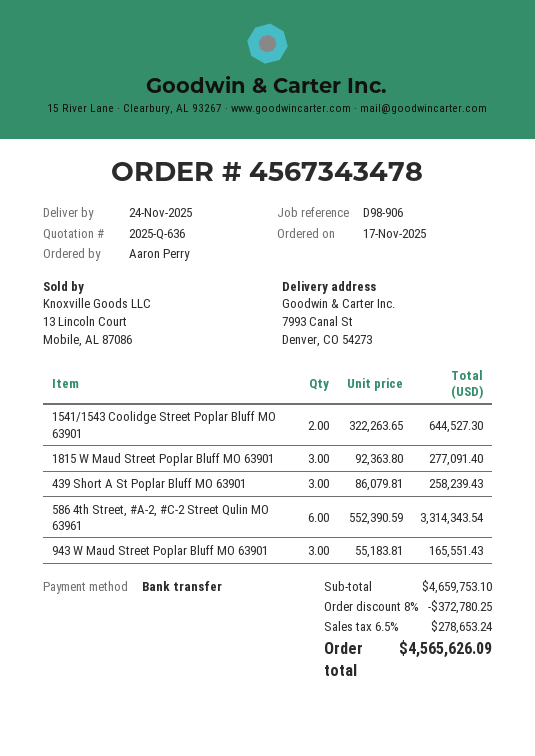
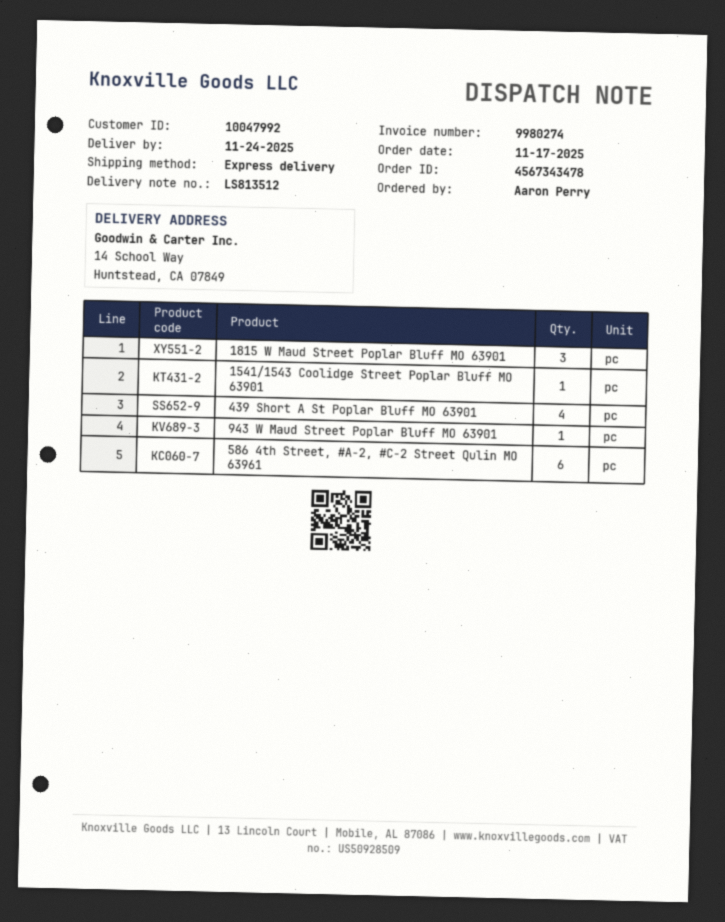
ship to: 7993 Canal St, Denver, CO 54273 -> 14 School Way, Huntstead, CA 07849
1541/1543 Coolidge Street Poplar Bluff MO 63901: 2 -> 1
439 Short A St Poplar Bluff MO 63901: 3 -> 4
943 W Maud Street Poplar Bluff MO 63901: 3 -> 1

